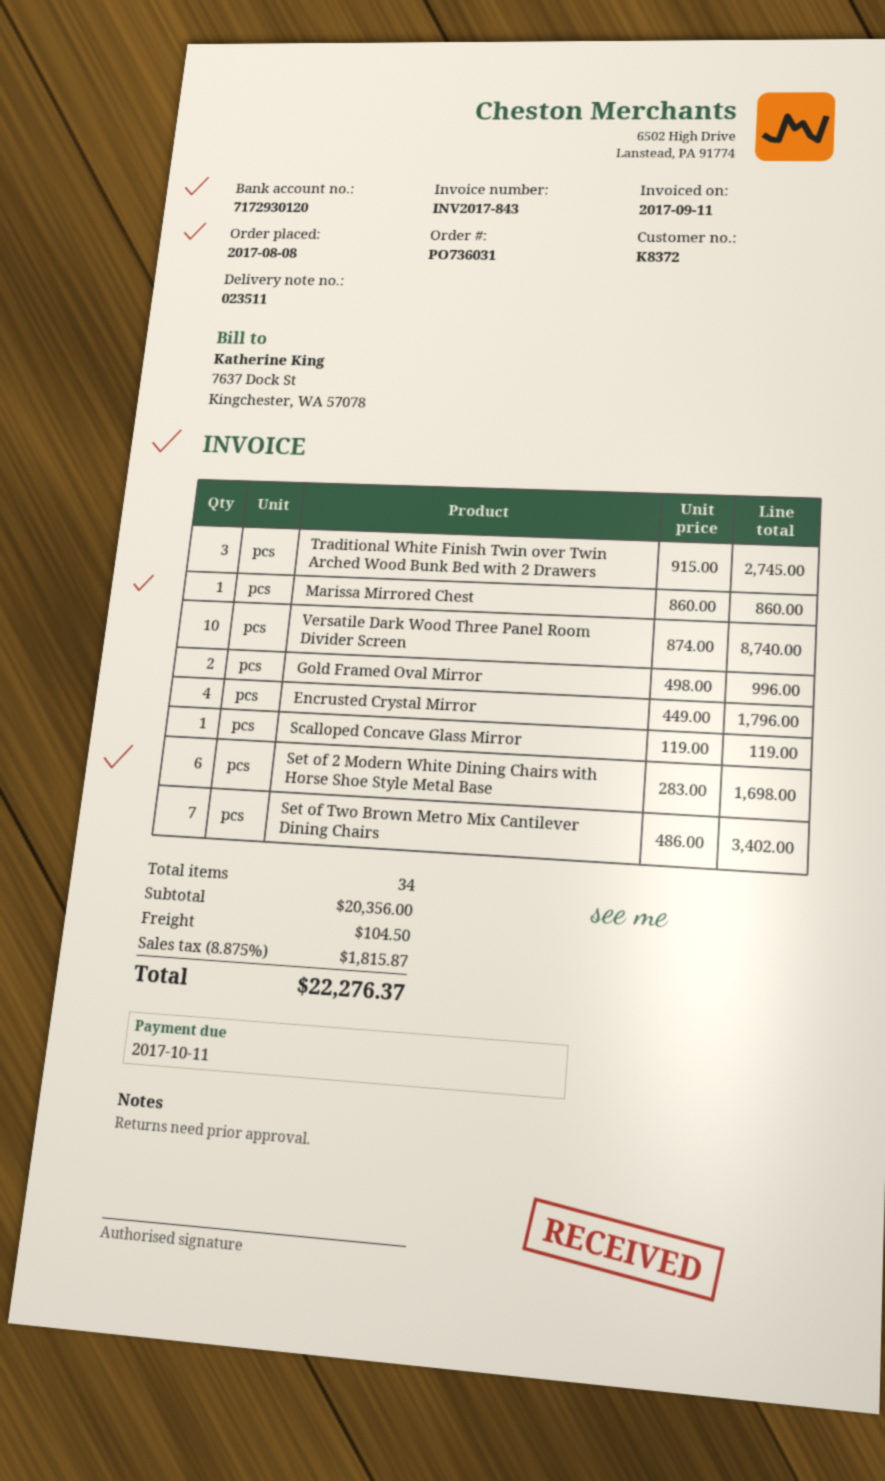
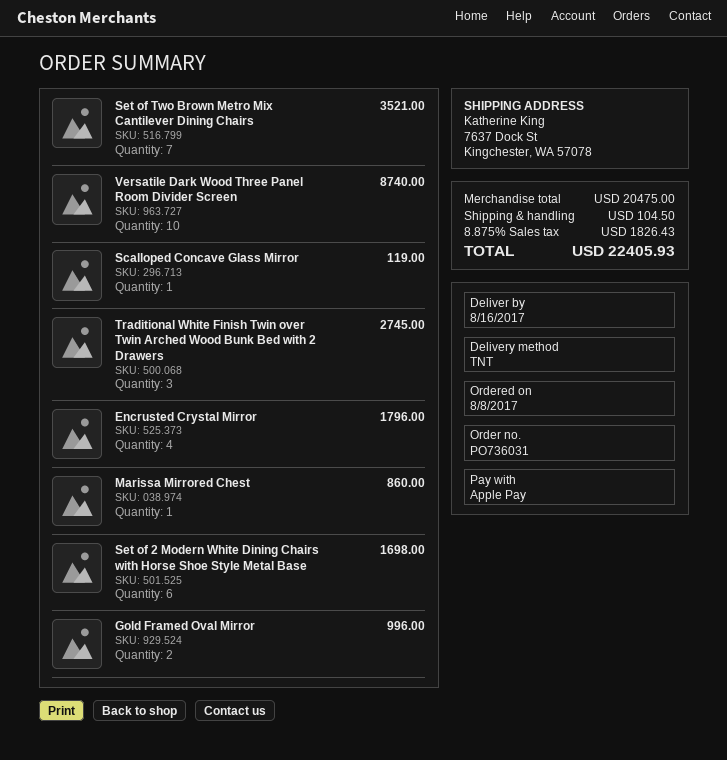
Set of Two Brown Metro Mix Cantilever Dining Chairs: 7 for 3402.00 -> 7 for 3521.00
subtotal: 20356.00 -> 20475.00
tax: 8.875% = 1815.87 -> 8.875% = 1826.43
total: 22276.37 -> 22405.93

